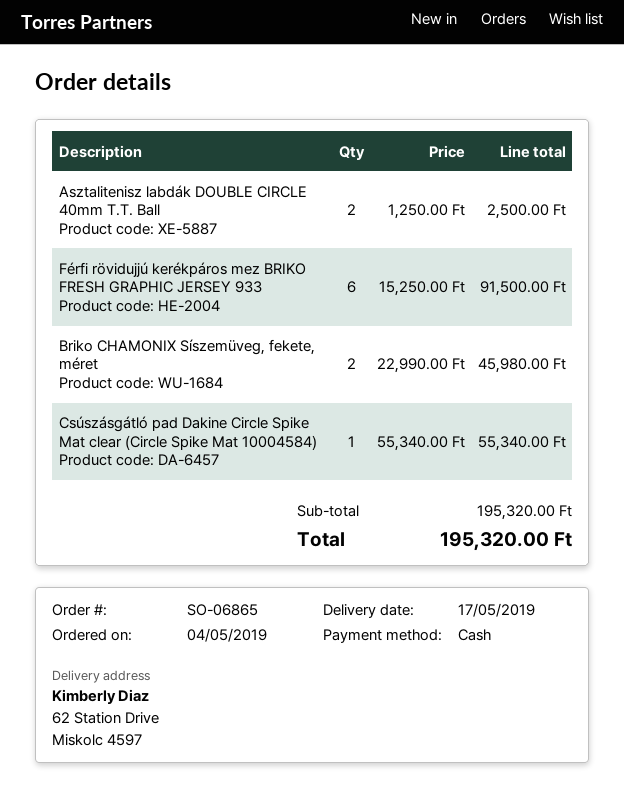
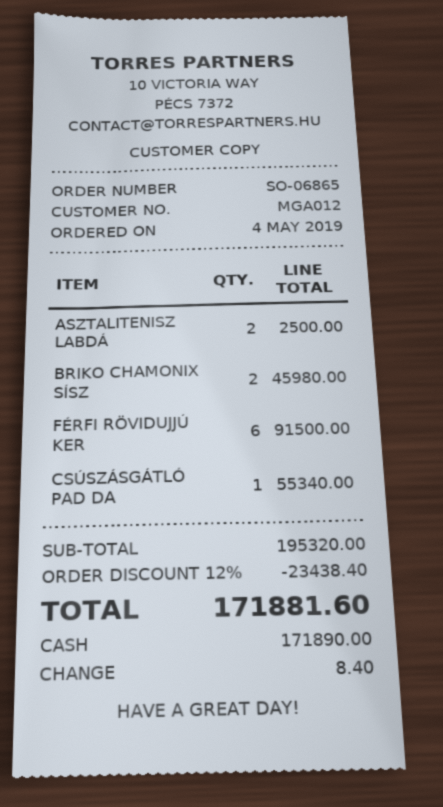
discount: none -> 12% = 23438.40
total: 195320.00 -> 171881.60

